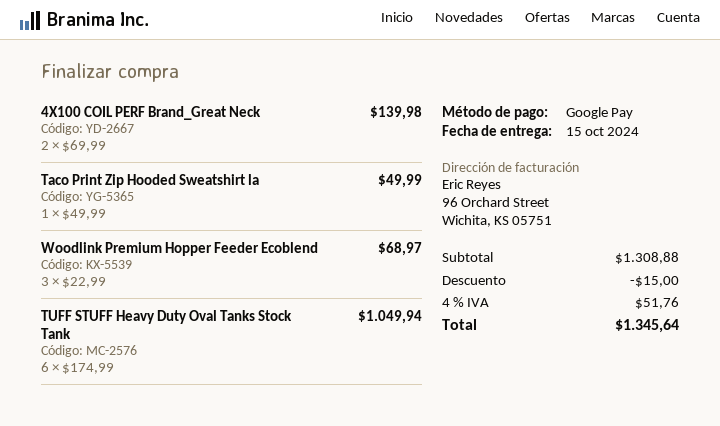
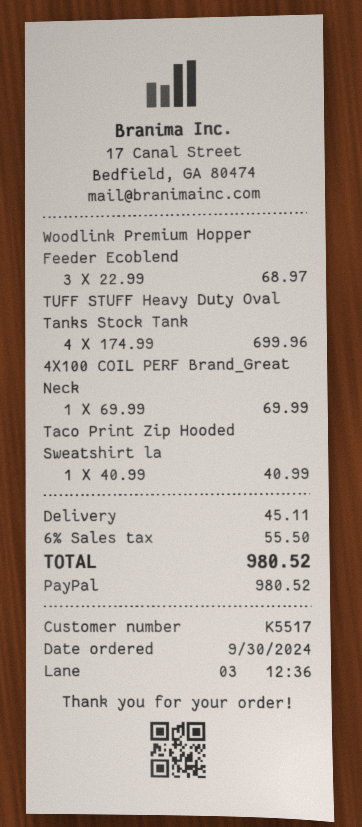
payment method: Google Pay -> PayPal
4X100 COIL PERF Brand_Great Neck: 2 x 69.99 = 139.98 -> 1 x 69.99 = 69.99
Taco Print Zip Hooded Sweatshirt la: 1 x 49.99 = 49.99 -> 1 x 40.99 = 40.99
TUFF STUFF Heavy Duty Oval Tanks Stock Tank: 6 x 174.99 = 1049.94 -> 4 x 174.99 = 699.96
discount: 15.00 -> none
shipping: none -> 45.11
tax: 4% = 51.76 -> 6% = 55.50
total: 1345.64 -> 980.52

